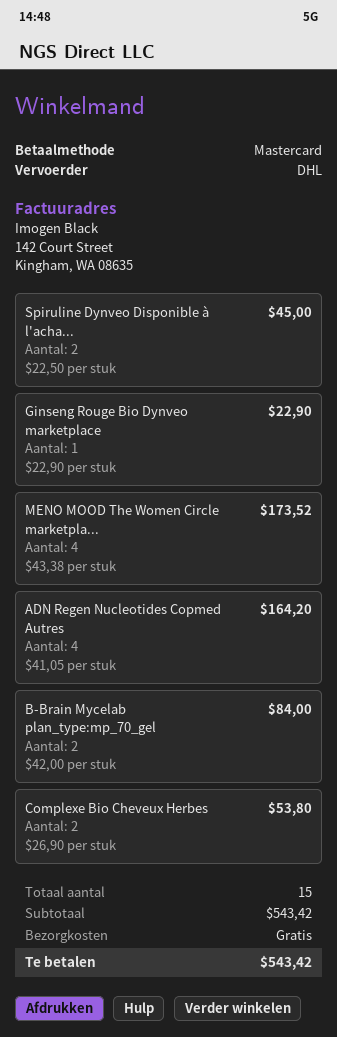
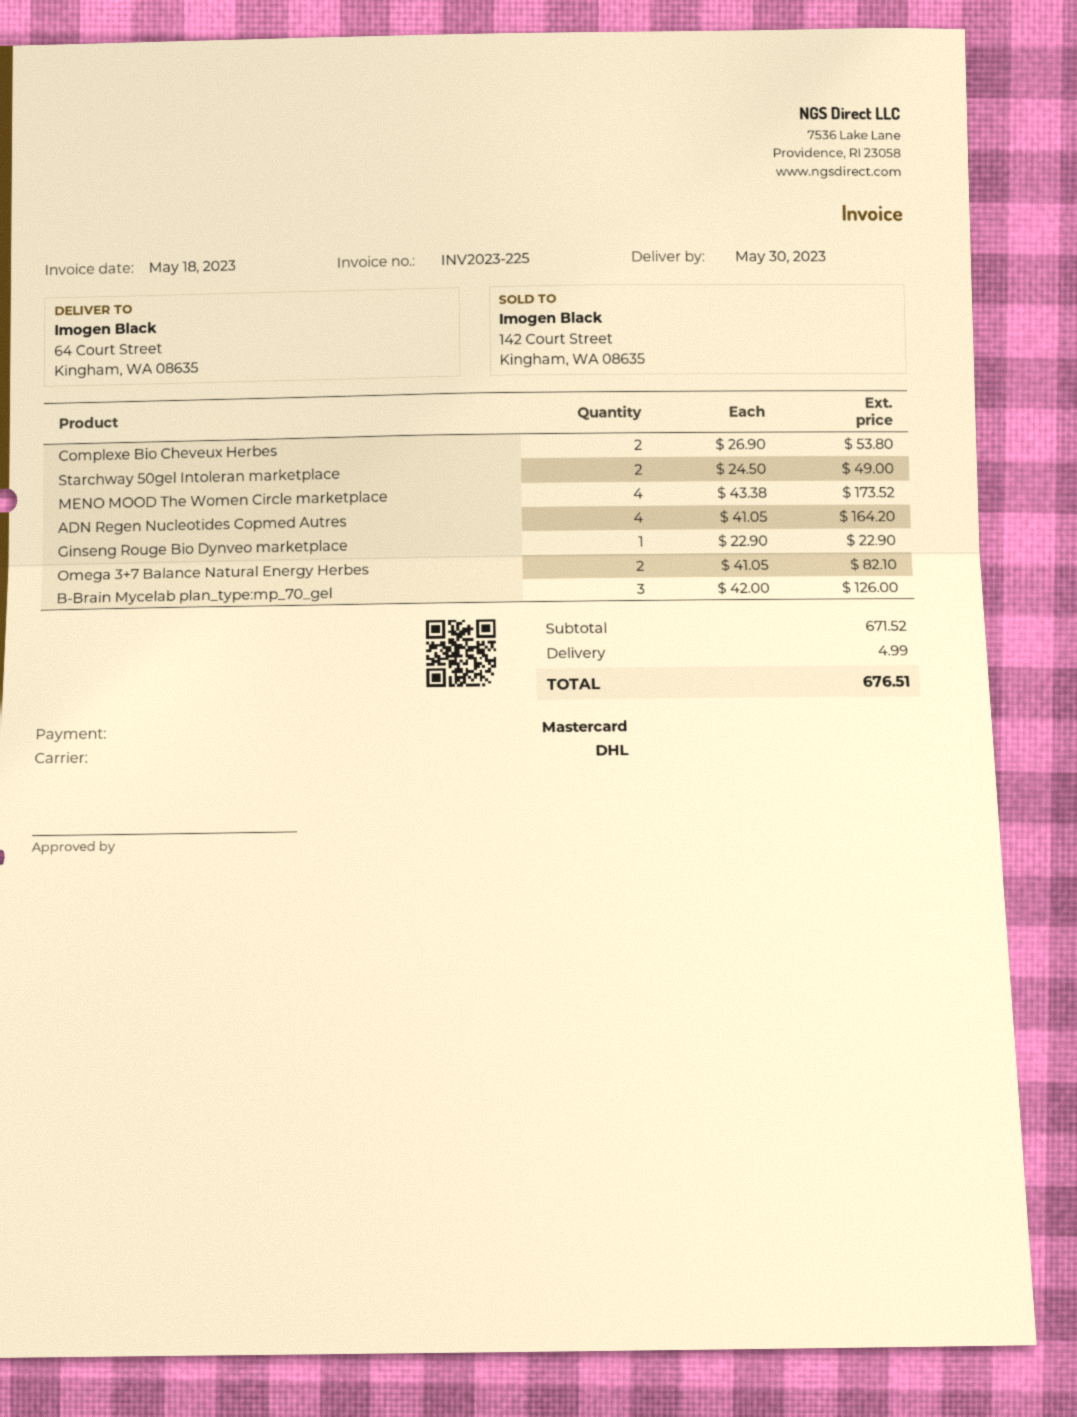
Spiruline Dynveo Disponible à l'acha...: 2 x 22.50 = 45.00 -> none
B-Brain Mycelab plan_type:mp_70_gel: 2 x 42.00 = 84.00 -> 3 x 42.00 = 126.00
Starchway 50gel Intoleran marketplace: none -> 2 x 24.50 = 49.00
Omega 3+7 Balance Natural Energy Herbes: none -> 2 x 41.05 = 82.10
subtotal: 543.42 -> 671.52
shipping: 0.00 -> 4.99
total: 543.42 -> 676.51

